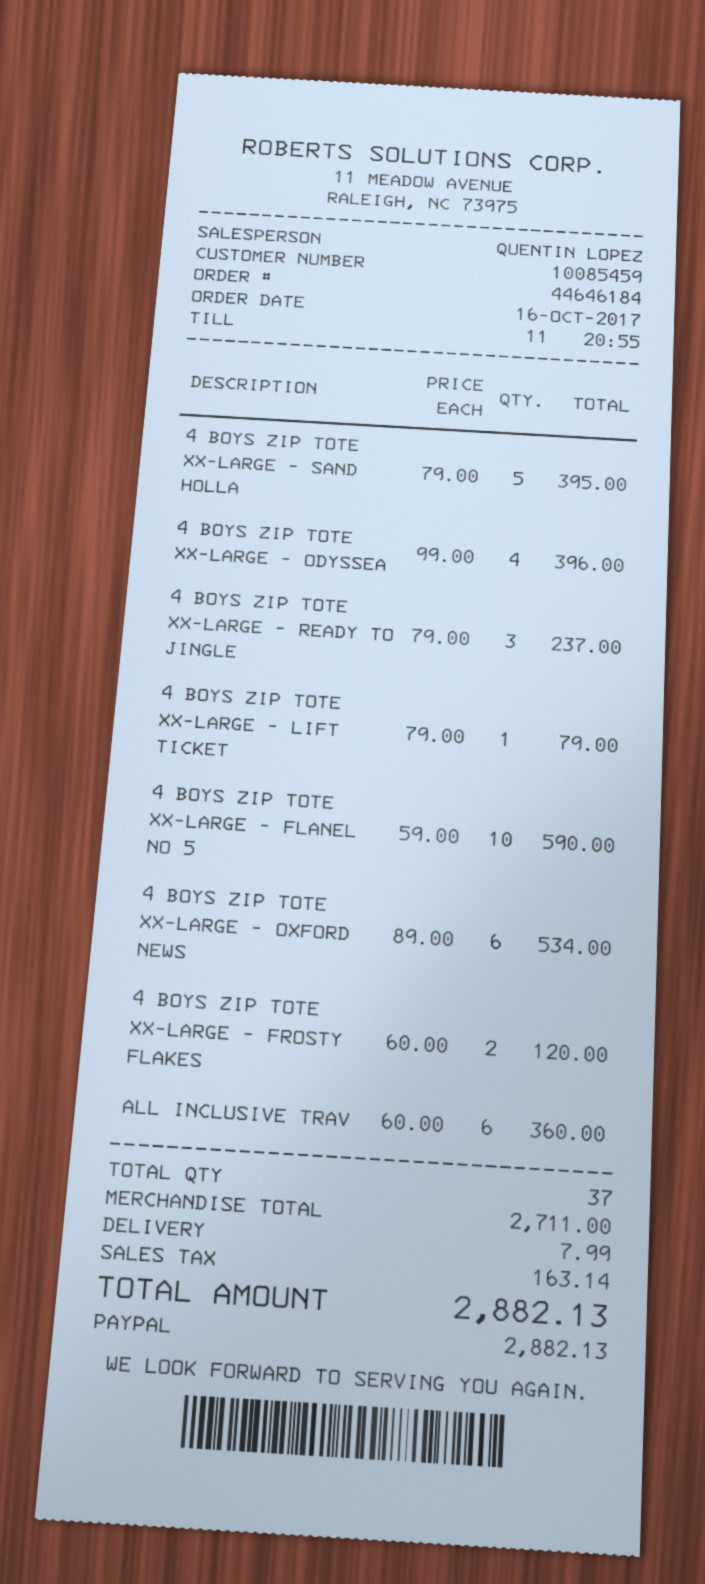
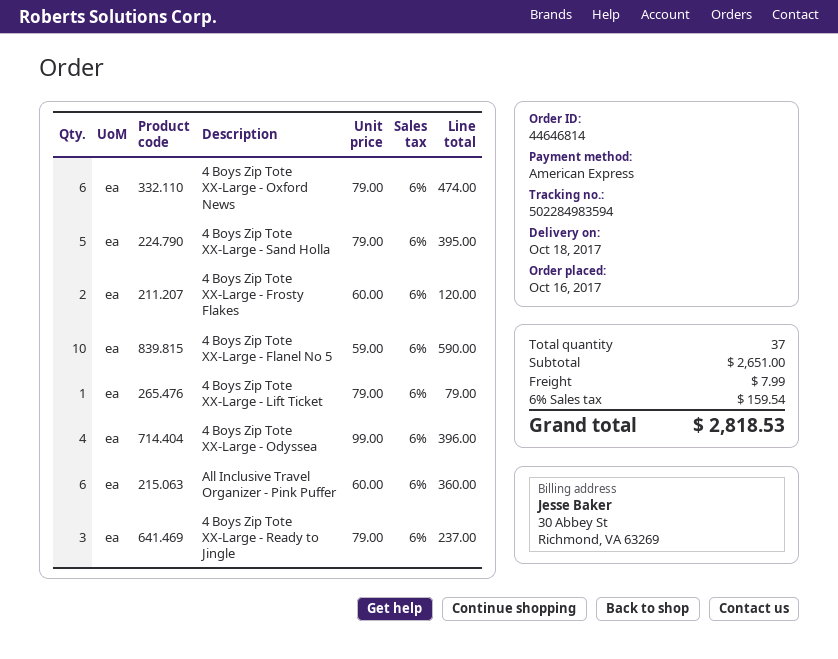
order number: 44646184 -> 44646814
payment method: PayPal -> American Express
4 BOYS ZIP TOTE XX-LARGE - OXFORD NEWS: 6 x 89.00 = 534.00 -> 6 x 79.00 = 474.00
subtotal: 2711.00 -> 2651.00
tax: 163.14 -> 159.54
total: 2882.13 -> 2818.53

